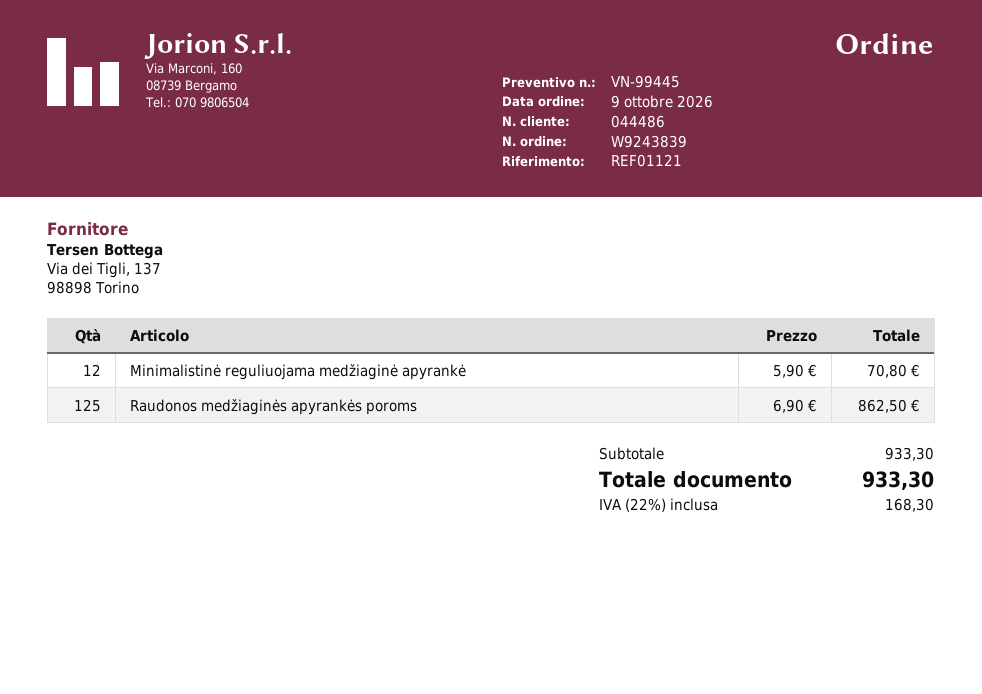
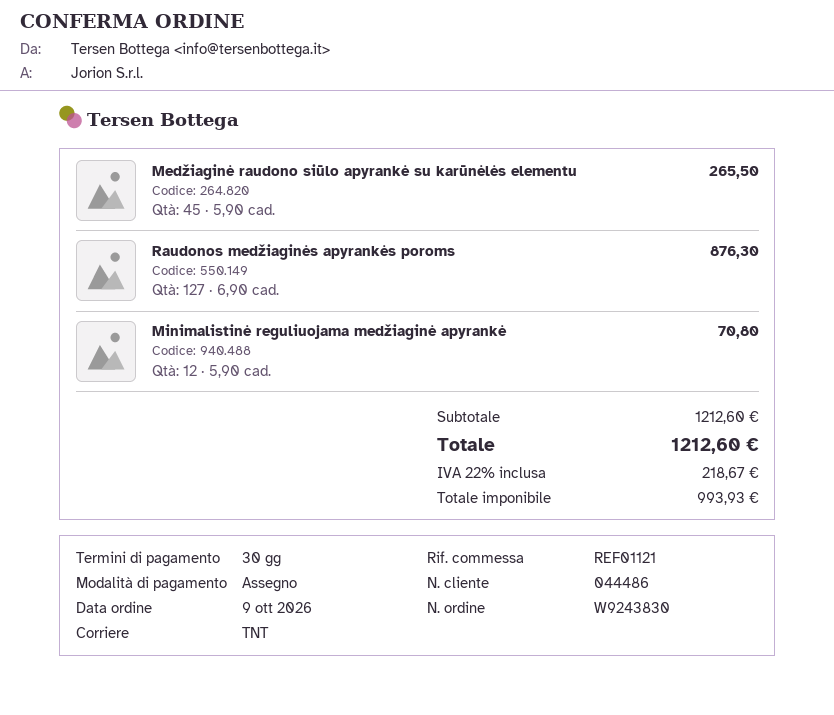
order number: W9243839 -> W9243830
Raudonos medžiaginės apyrankės poroms: 125 x 6.90 = 862.50 -> 127 x 6.90 = 876.30
Medžiaginė raudono siūlo apyrankė su karūnėlės elementu: none -> 45 x 5.90 = 265.50
subtotal: 933.30 -> 1212.60
tax: 22% = 168.30 -> 22% = 218.67
total: 933.30 -> 1212.60

